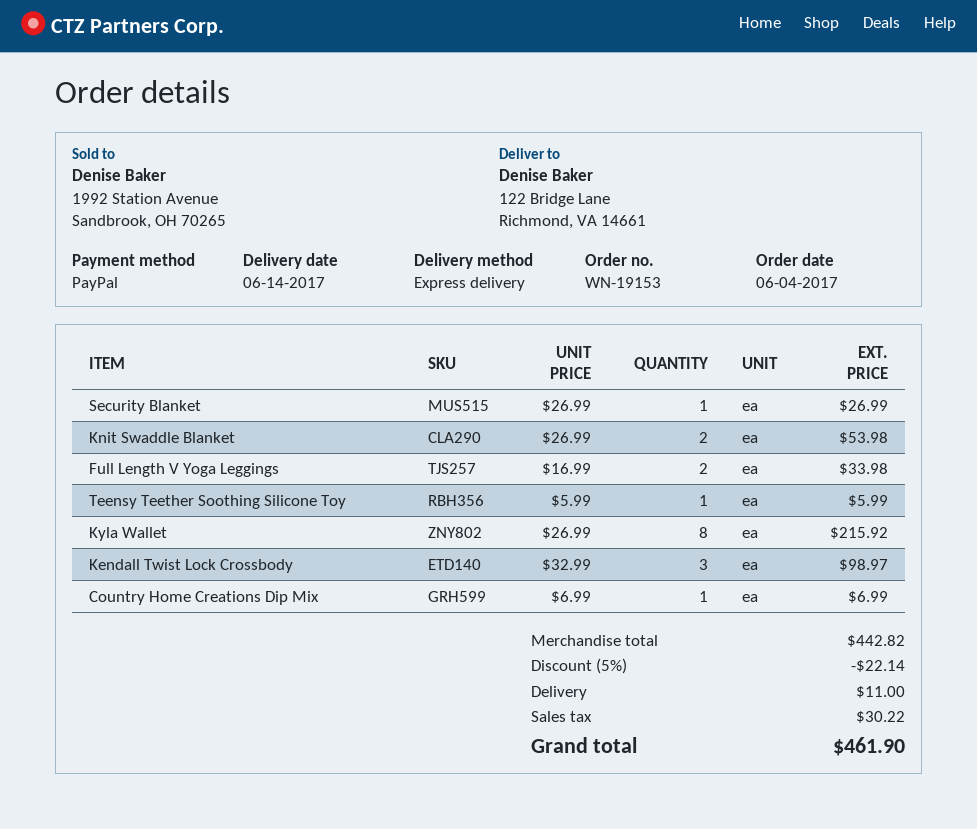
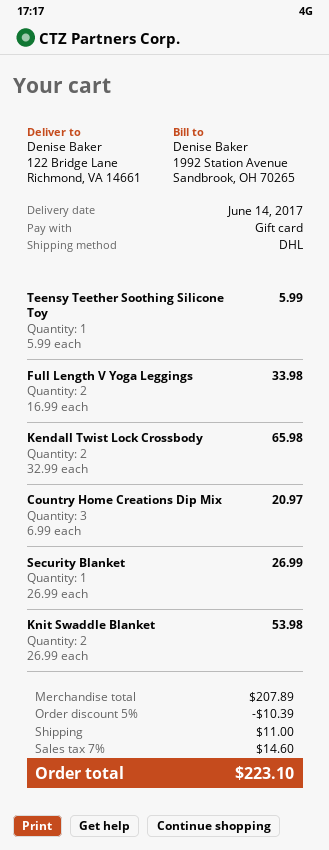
payment method: PayPal -> gift card
shipping method: express -> DHL
Kyla Wallet: 8 x 26.99 = 215.92 -> none
Kendall Twist Lock Crossbody: 3 x 32.99 = 98.97 -> 2 x 32.99 = 65.98
Country Home Creations Dip Mix: 1 x 6.99 = 6.99 -> 3 x 6.99 = 20.97
subtotal: 442.82 -> 207.89
discount: 5% = 22.14 -> 5% = 10.39
tax: 30.22 -> 14.60
total: 461.90 -> 223.10

